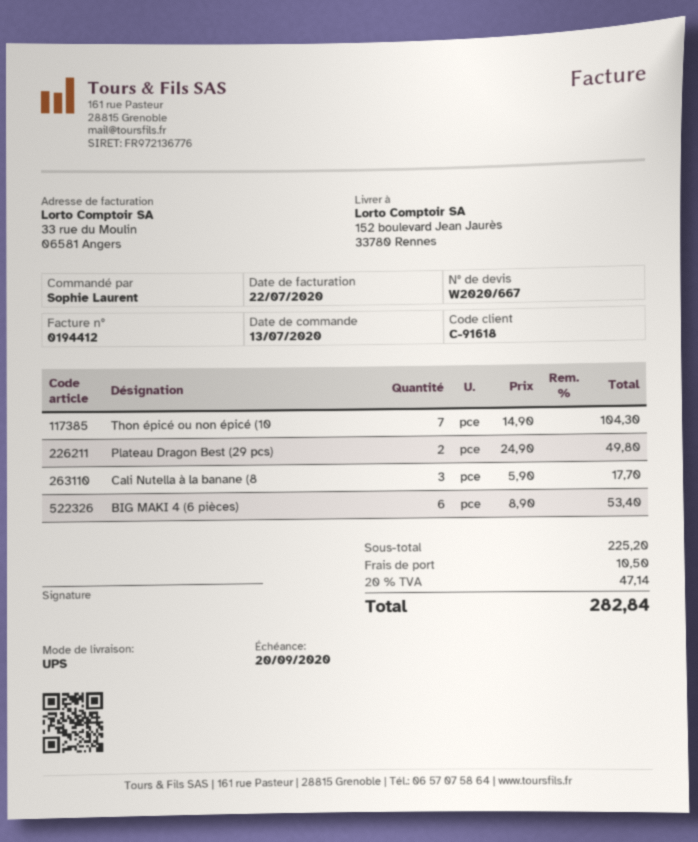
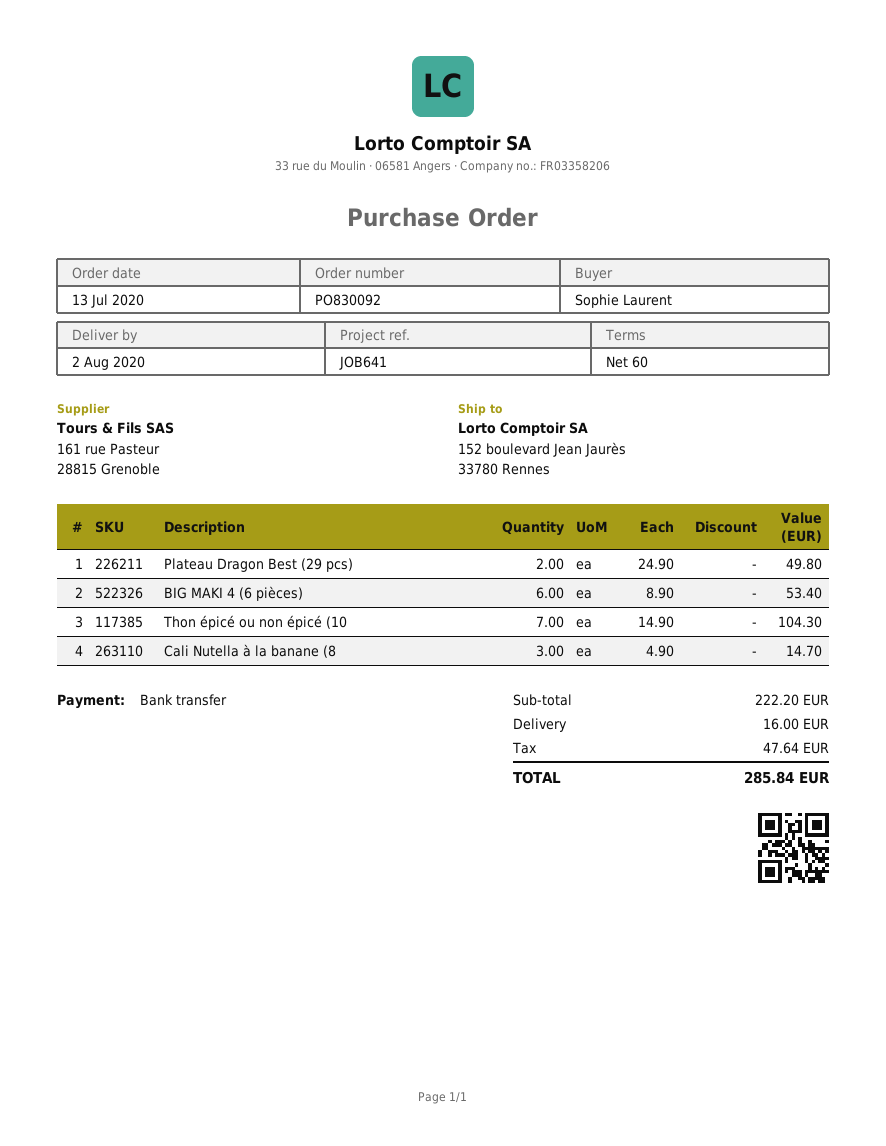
Cali Nutella à la banane (8: 3 x 5.90 = 17.70 -> 3 x 4.90 = 14.70
subtotal: 225.20 -> 222.20
shipping: 10.50 -> 16.00
tax: 47.14 -> 47.64
total: 282.84 -> 285.84

